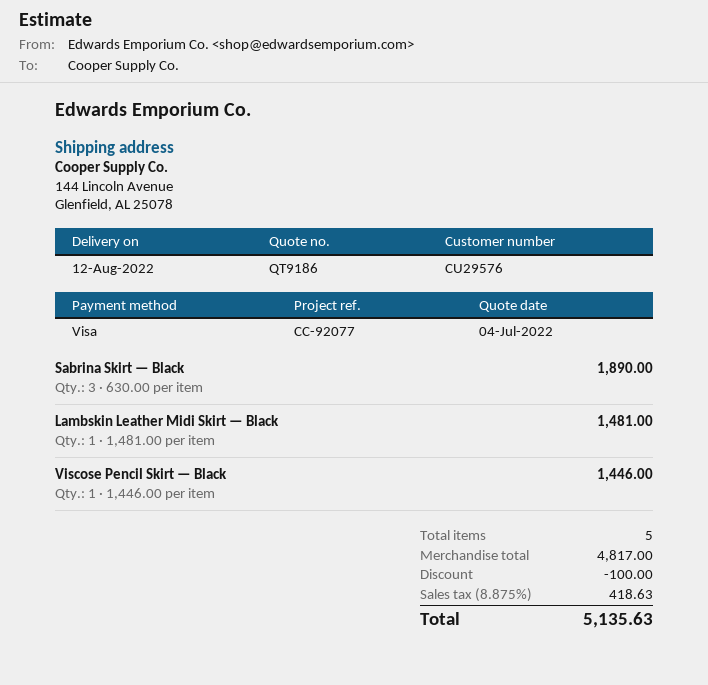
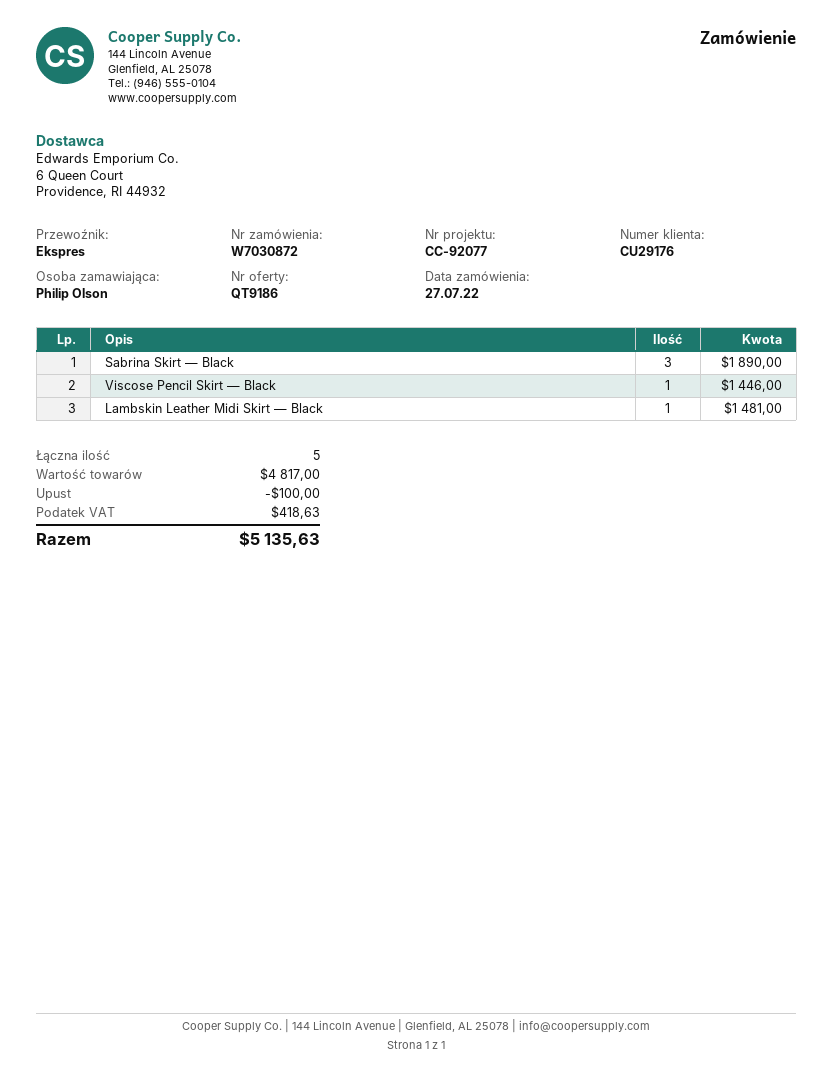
customer number: CU29576 -> CU29176

